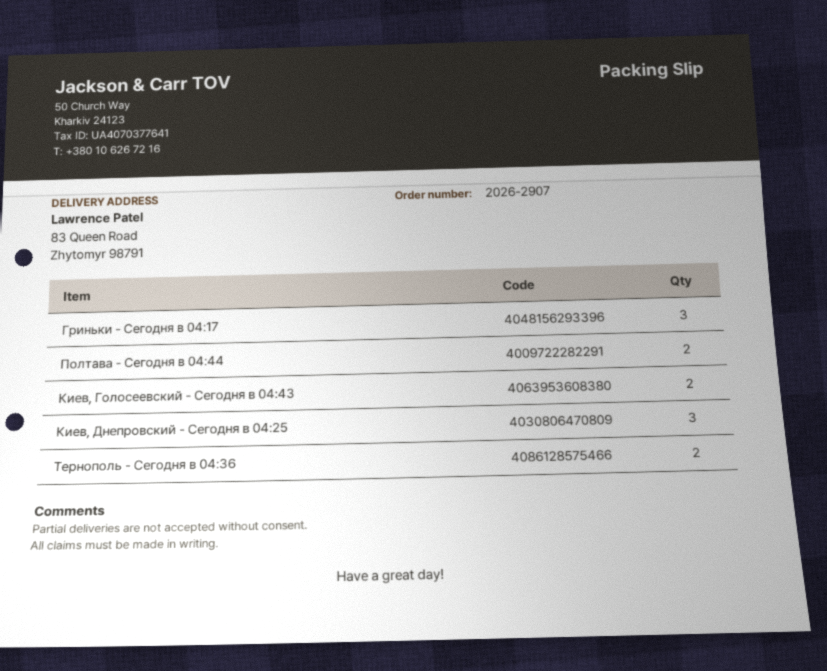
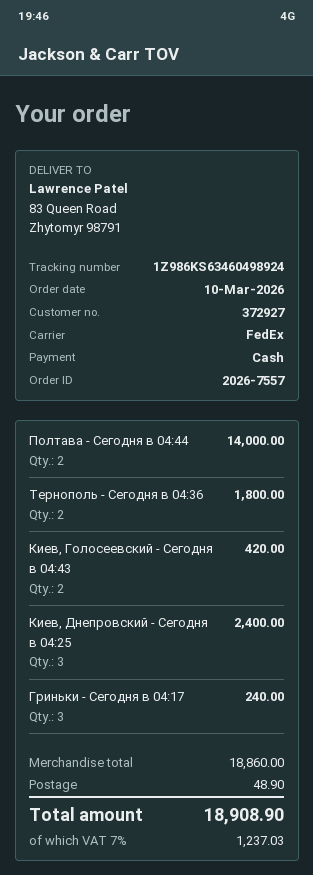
order number: 2026-2907 -> 2026-7557

